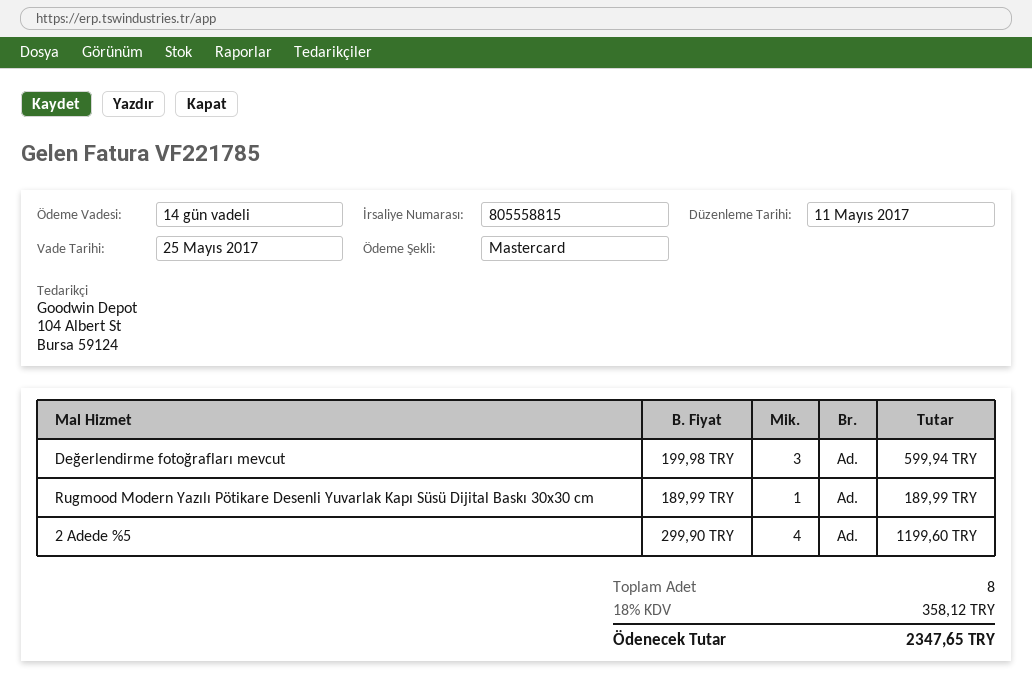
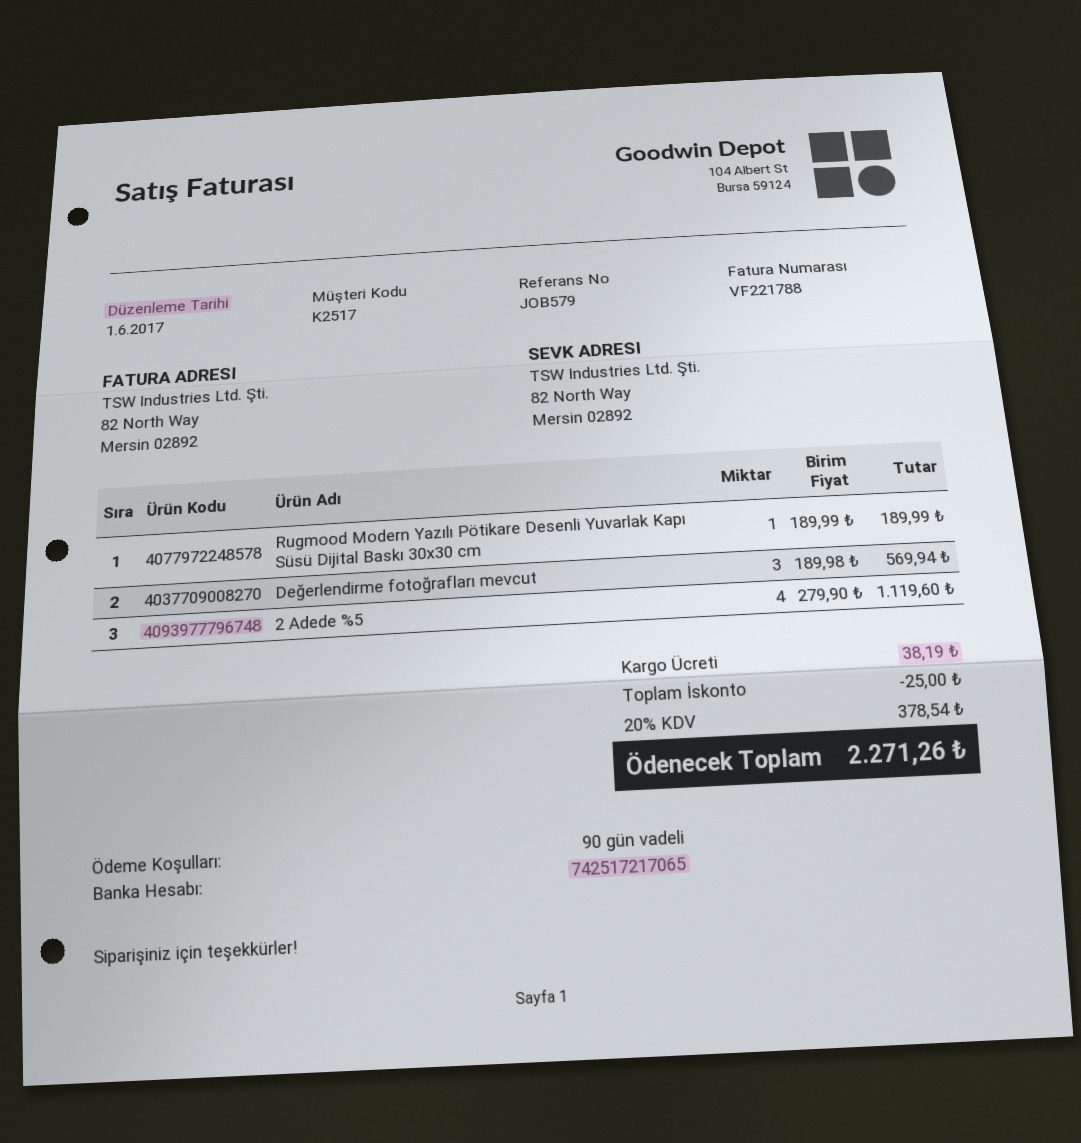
invoice number: VF221785 -> VF221788
invoice date: 2017-05-11 -> 2017-06-01
payment terms: 14 days -> 90 days
Değerlendirme fotoğrafları mevcut: 3 x 199.98 = 599.94 -> 3 x 189.98 = 569.94
2 Adede %5: 4 x 299.90 = 1199.60 -> 4 x 279.90 = 1119.60
discount: none -> 25.00
shipping: none -> 38.19
tax: 18% = 358.12 -> 20% = 378.54
total: 2347.65 -> 2271.26

